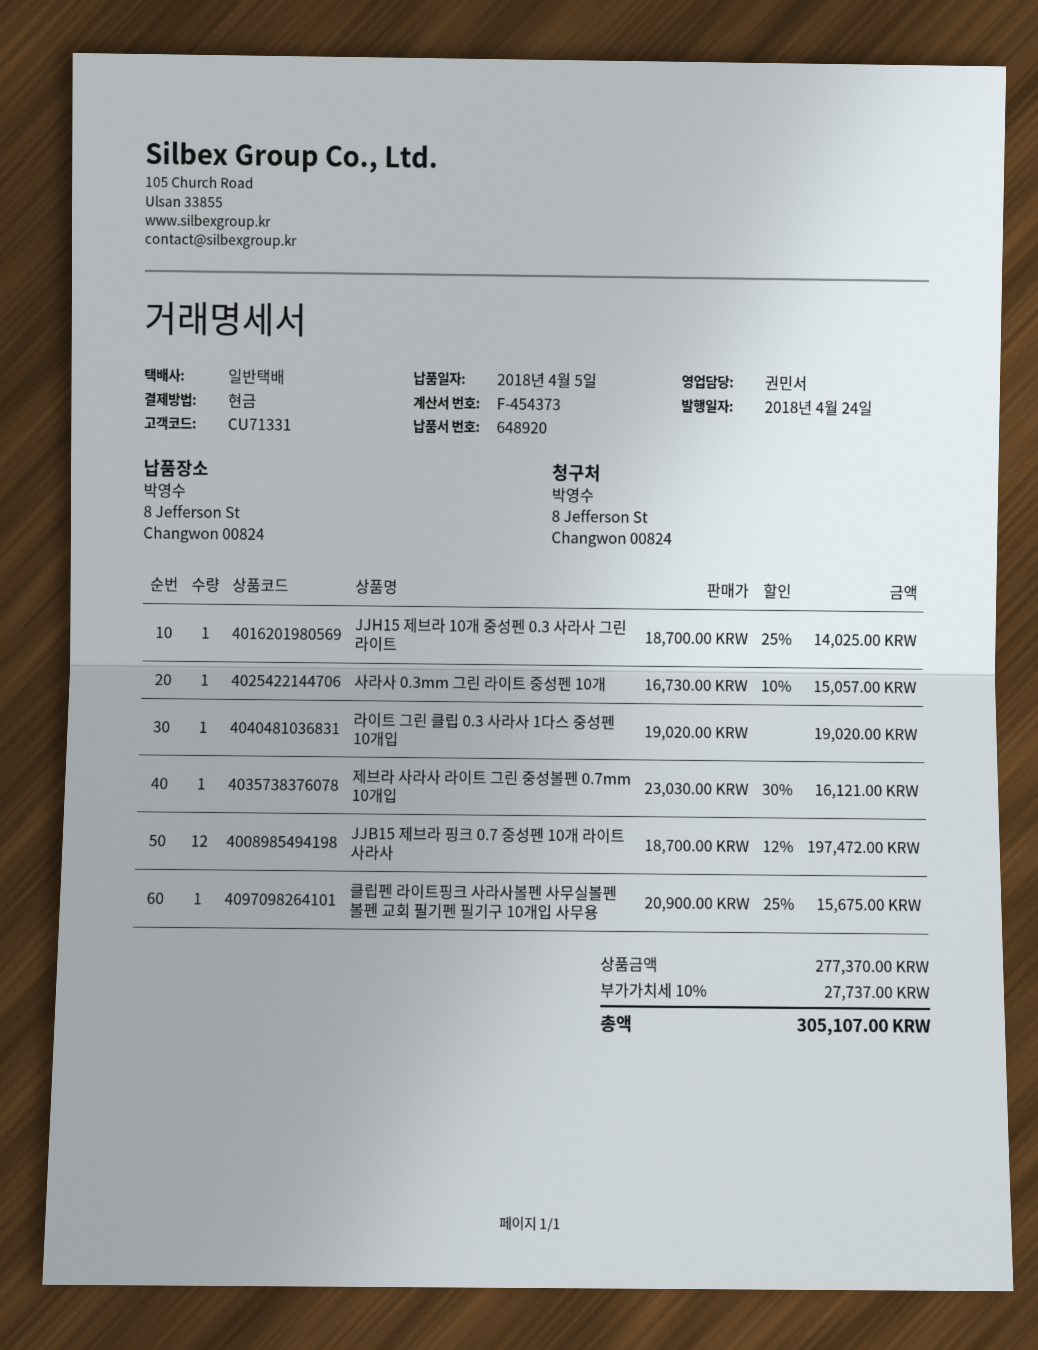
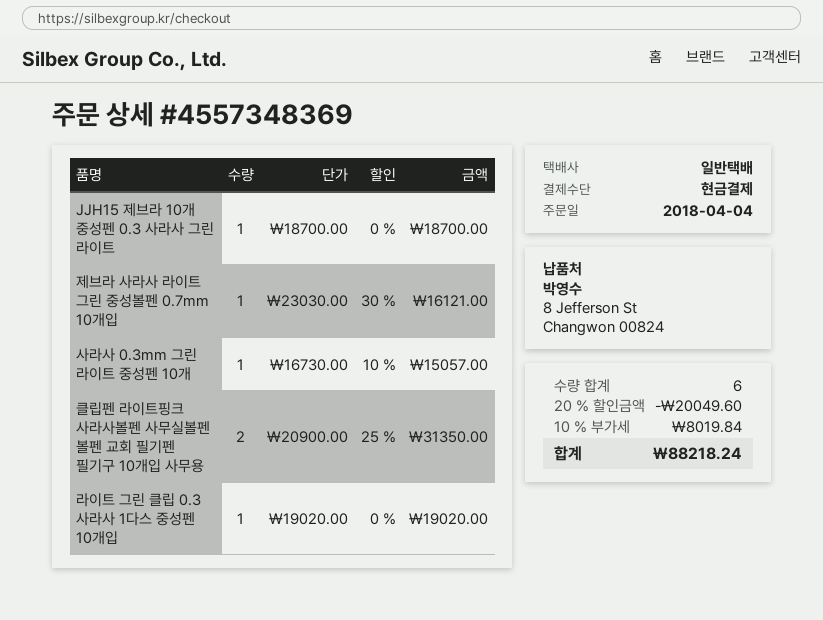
JJH15 제브라 10개 중성펜 0.3 사라사 그린 라이트: 1 x 18700.00 - 25% = 14025.00 -> 1 x 18700.00 = 18700.00
JJB15 제브라 핑크 0.7 중성펜 10개 라이트 사라사: 12 x 18700.00 - 12% = 197472.00 -> none
클립펜 라이트핑크 사라사볼펜 사무실볼펜 볼펜 교회 필기펜 필기구 10개입 사무용: 1 x 20900.00 - 25% = 15675.00 -> 2 x 20900.00 - 25% = 31350.00
discount: none -> 20% = 20049.60
tax: 10% = 27737.00 -> 10% = 8019.84
total: 305107.00 -> 88218.24

